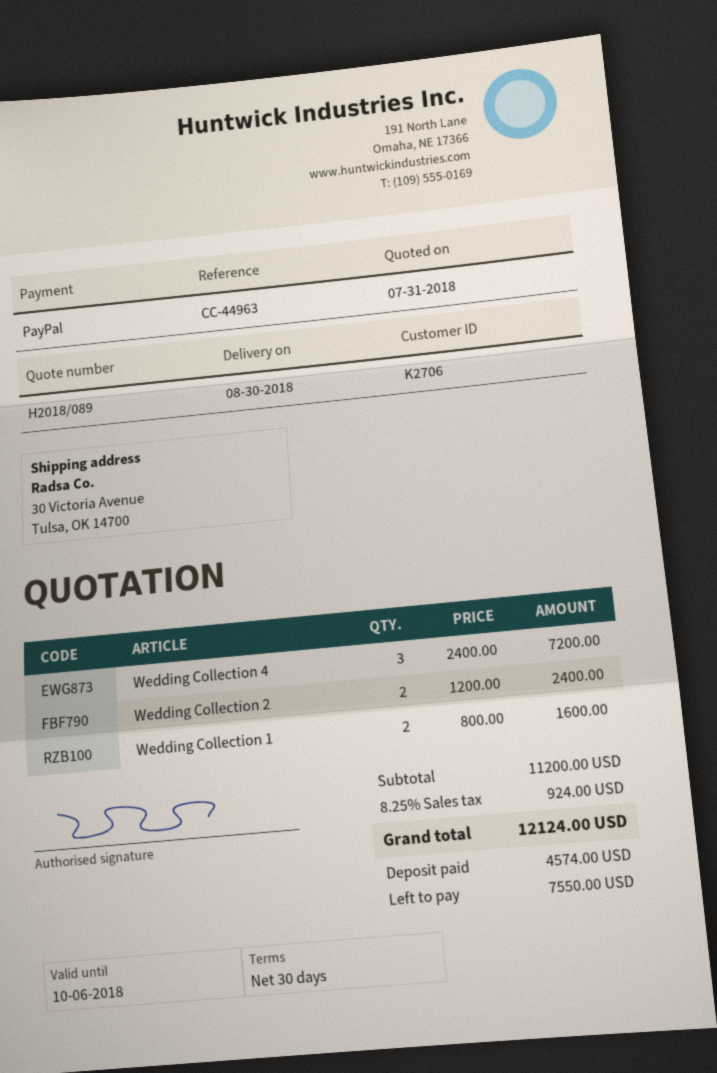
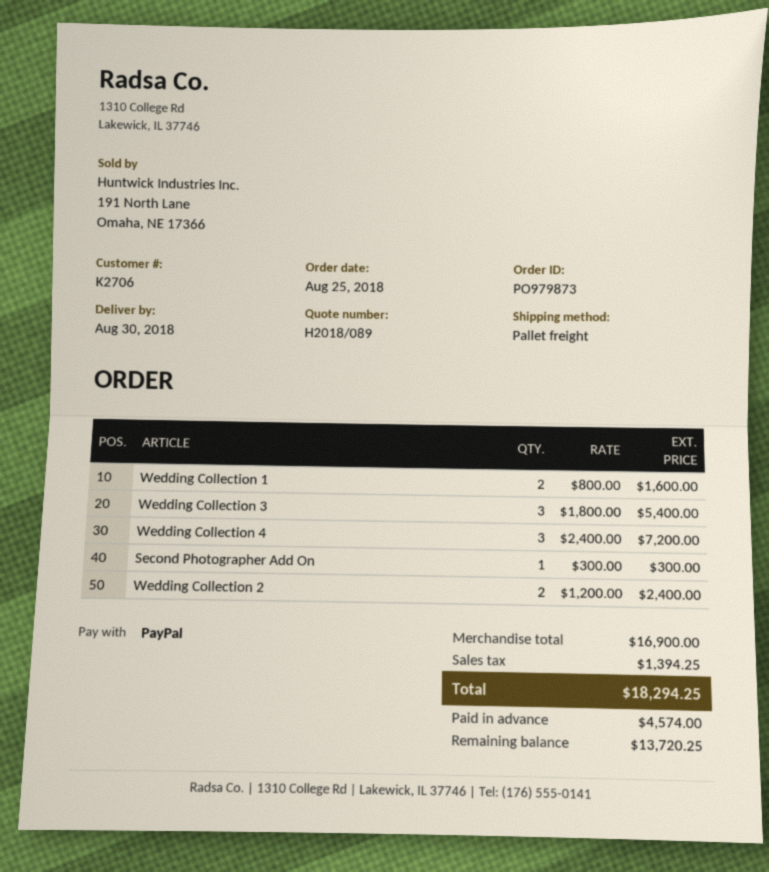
Wedding Collection 3: none -> 3 x 1800.00 = 5400.00
Second Photographer Add On: none -> 1 x 300.00 = 300.00
subtotal: 11200.00 -> 16900.00
tax: 924.00 -> 1394.25
total: 12124.00 -> 18294.25
balance: 7550.00 -> 13720.25

